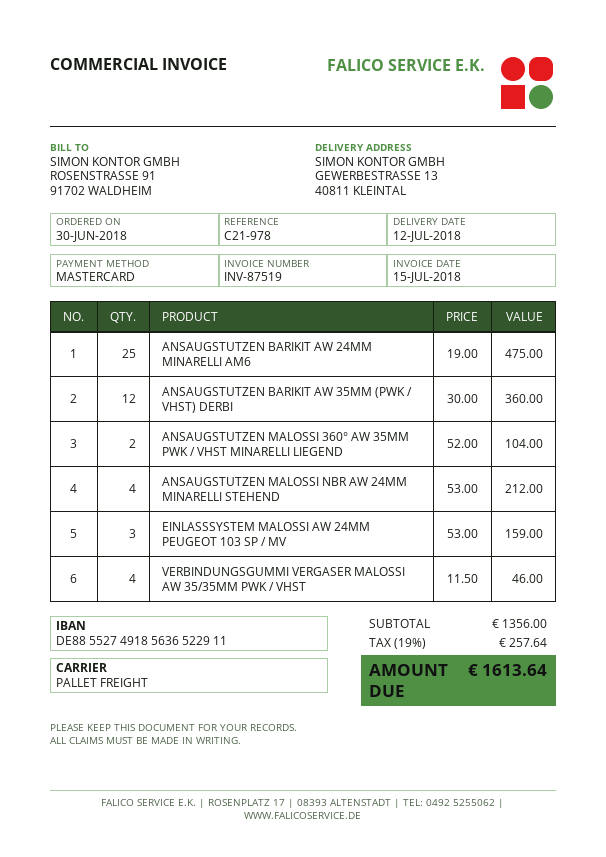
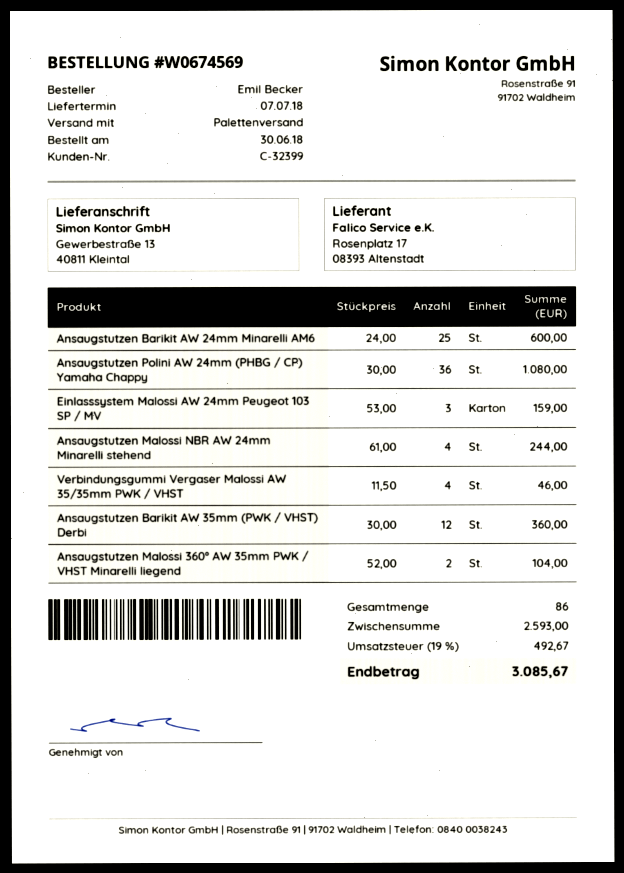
delivery date: 2018-07-12 -> 2018-07-07
ANSAUGSTUTZEN BARIKIT AW 24MM MINARELLI AM6: 25 x 19.00 = 475.00 -> 25 x 24.00 = 600.00
ANSAUGSTUTZEN MALOSSI NBR AW 24MM MINARELLI STEHEND: 4 x 53.00 = 212.00 -> 4 x 61.00 = 244.00
Ansaugstutzen Polini AW 24mm (PHBG / CP) Yamaha Chappy: none -> 36 x 30.00 = 1080.00
subtotal: 1356.00 -> 2593.00
tax: 19% = 257.64 -> 19% = 492.67
total: 1613.64 -> 3085.67

